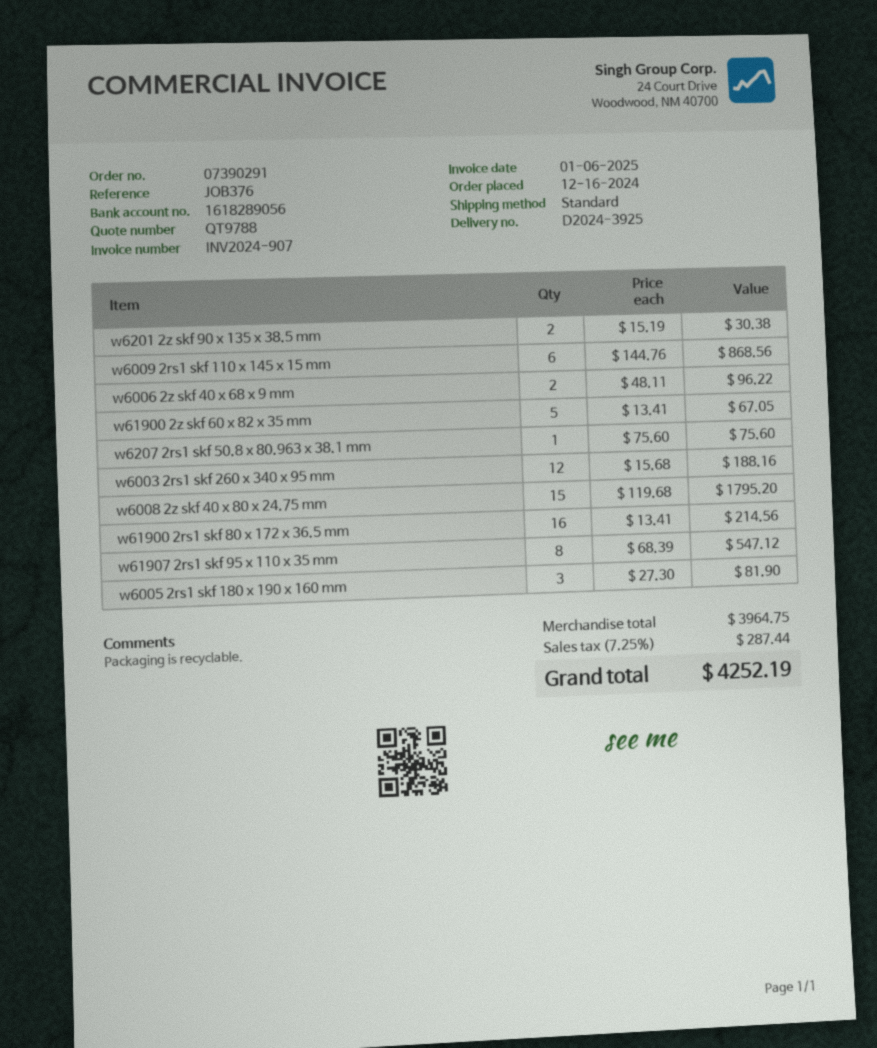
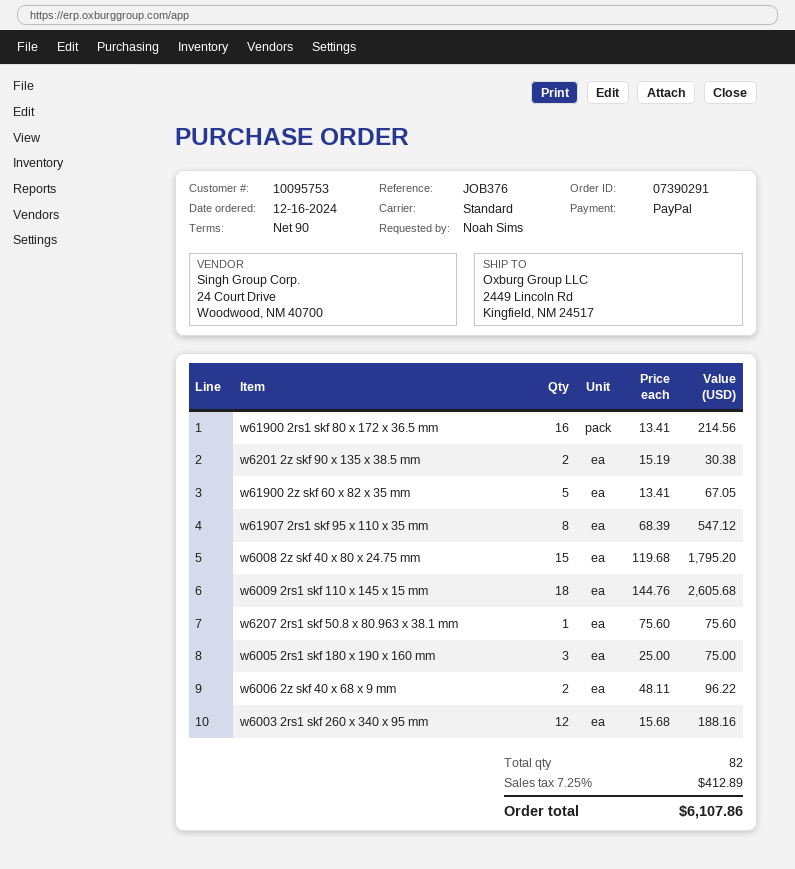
w6009 2rs1 skf 110 x 145 x 15 mm: 6 x 144.76 = 868.56 -> 18 x 144.76 = 2605.68
w6005 2rs1 skf 180 x 190 x 160 mm: 3 x 27.30 = 81.90 -> 3 x 25.00 = 75.00
tax: 7.25% = 287.44 -> 7.25% = 412.89
total: 4252.19 -> 6107.86

